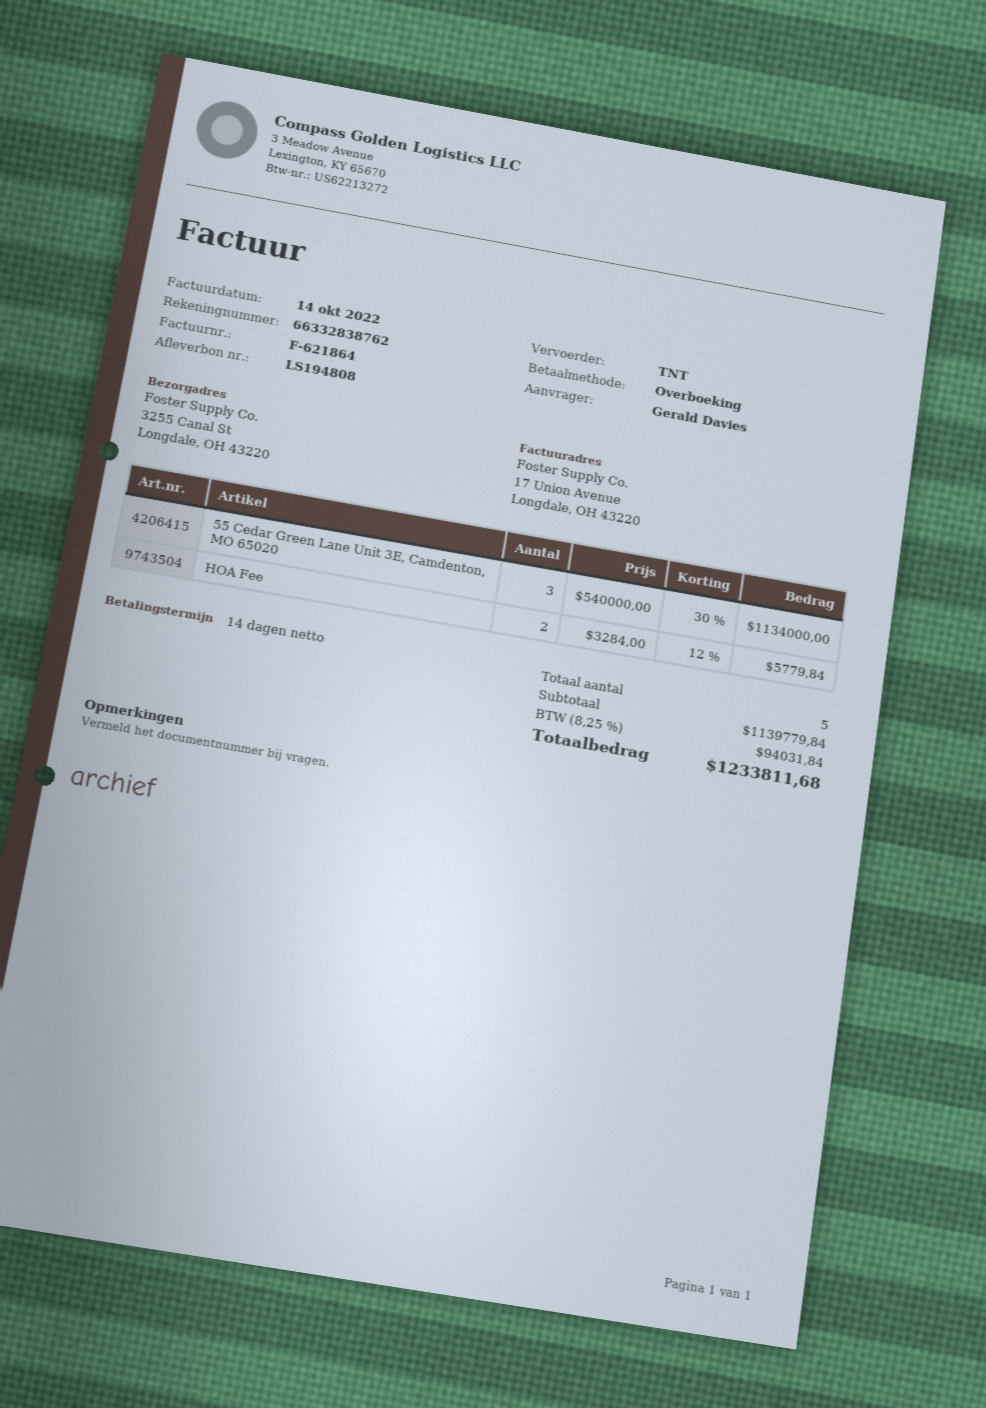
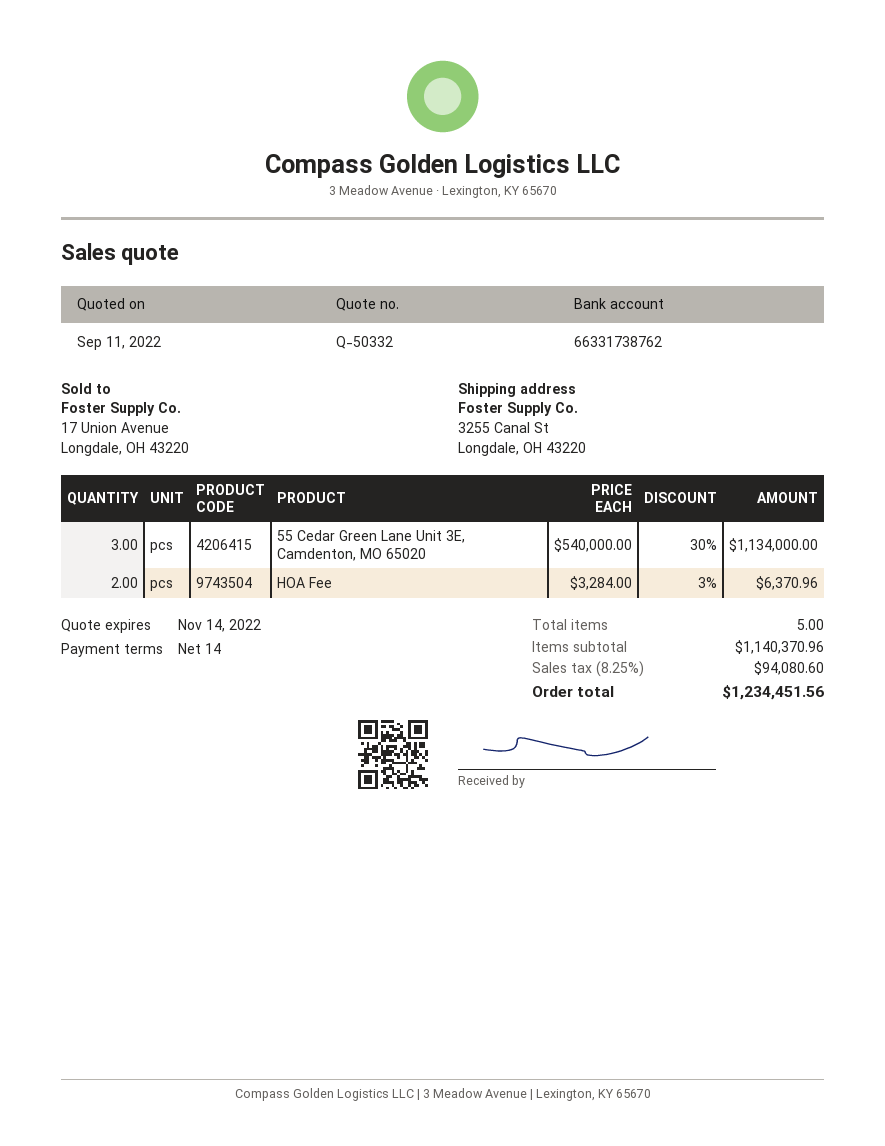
bank account: 66332838762 -> 66331738762
HOA Fee: 2 x 3284.00 - 12% = 5779.84 -> 2 x 3284.00 - 3% = 6370.96
subtotal: 1139779.84 -> 1140370.96
tax: 8.25% = 94031.84 -> 8.25% = 94080.60
total: 1233811.68 -> 1234451.56

